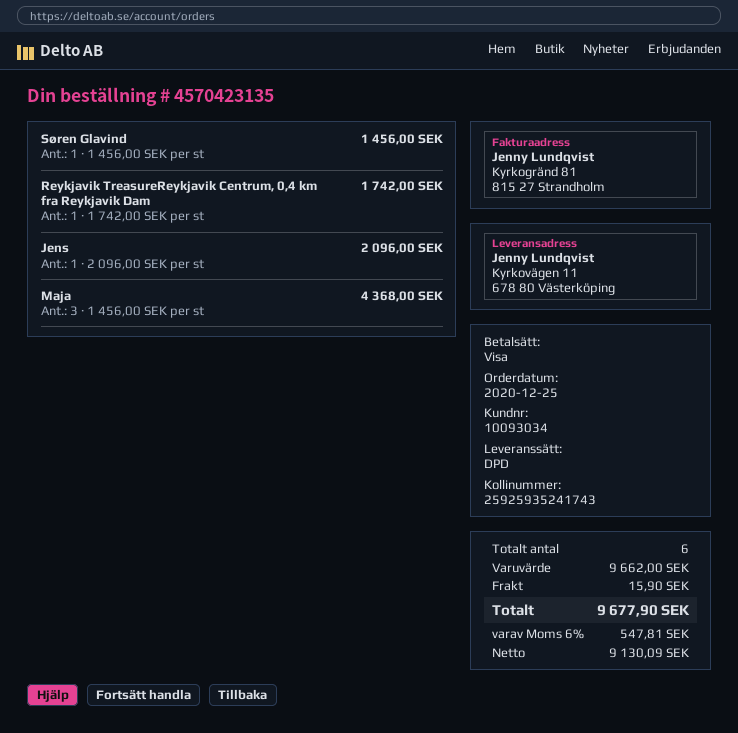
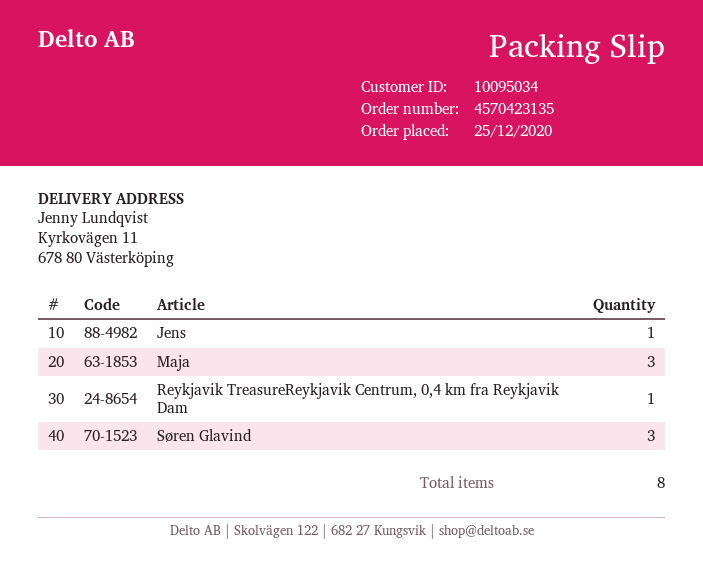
customer number: 10093034 -> 10095034
Søren Glavind: 1 -> 3
total quantity: 6 -> 8

